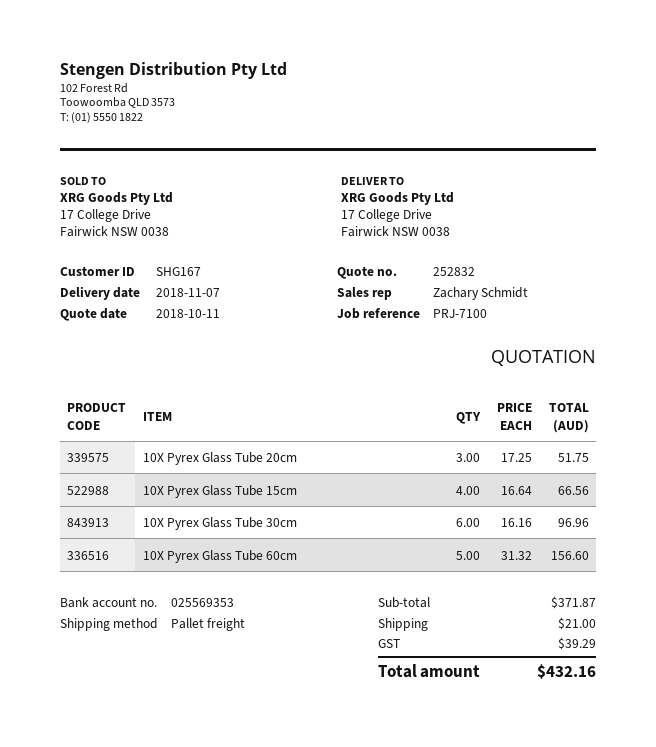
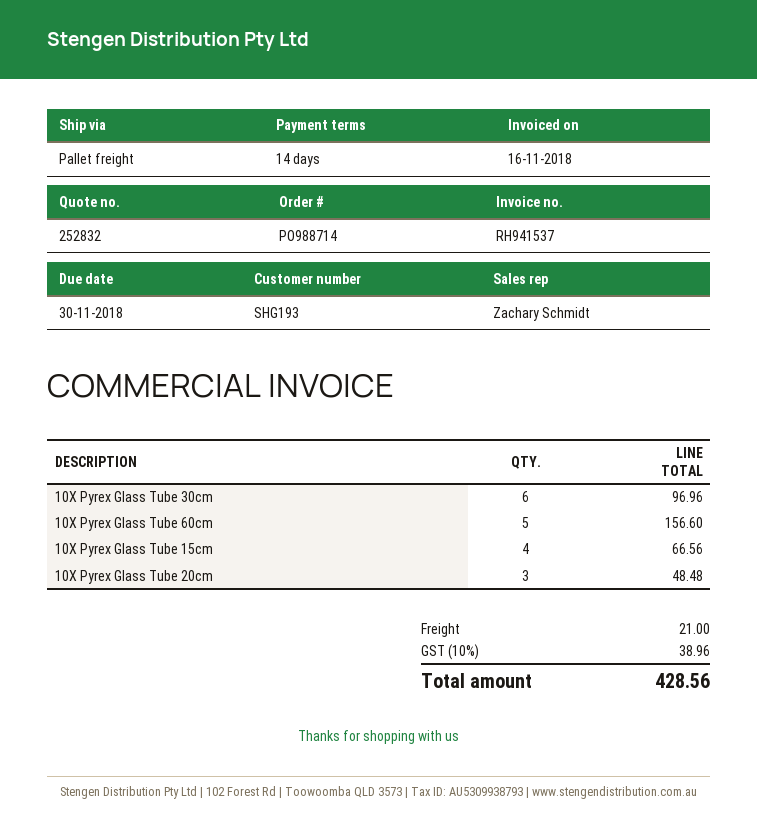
customer number: SHG167 -> SHG193
10X Pyrex Glass Tube 20cm: 3 for 51.75 -> 3 for 48.48
tax: 39.29 -> 38.96
total: 432.16 -> 428.56

